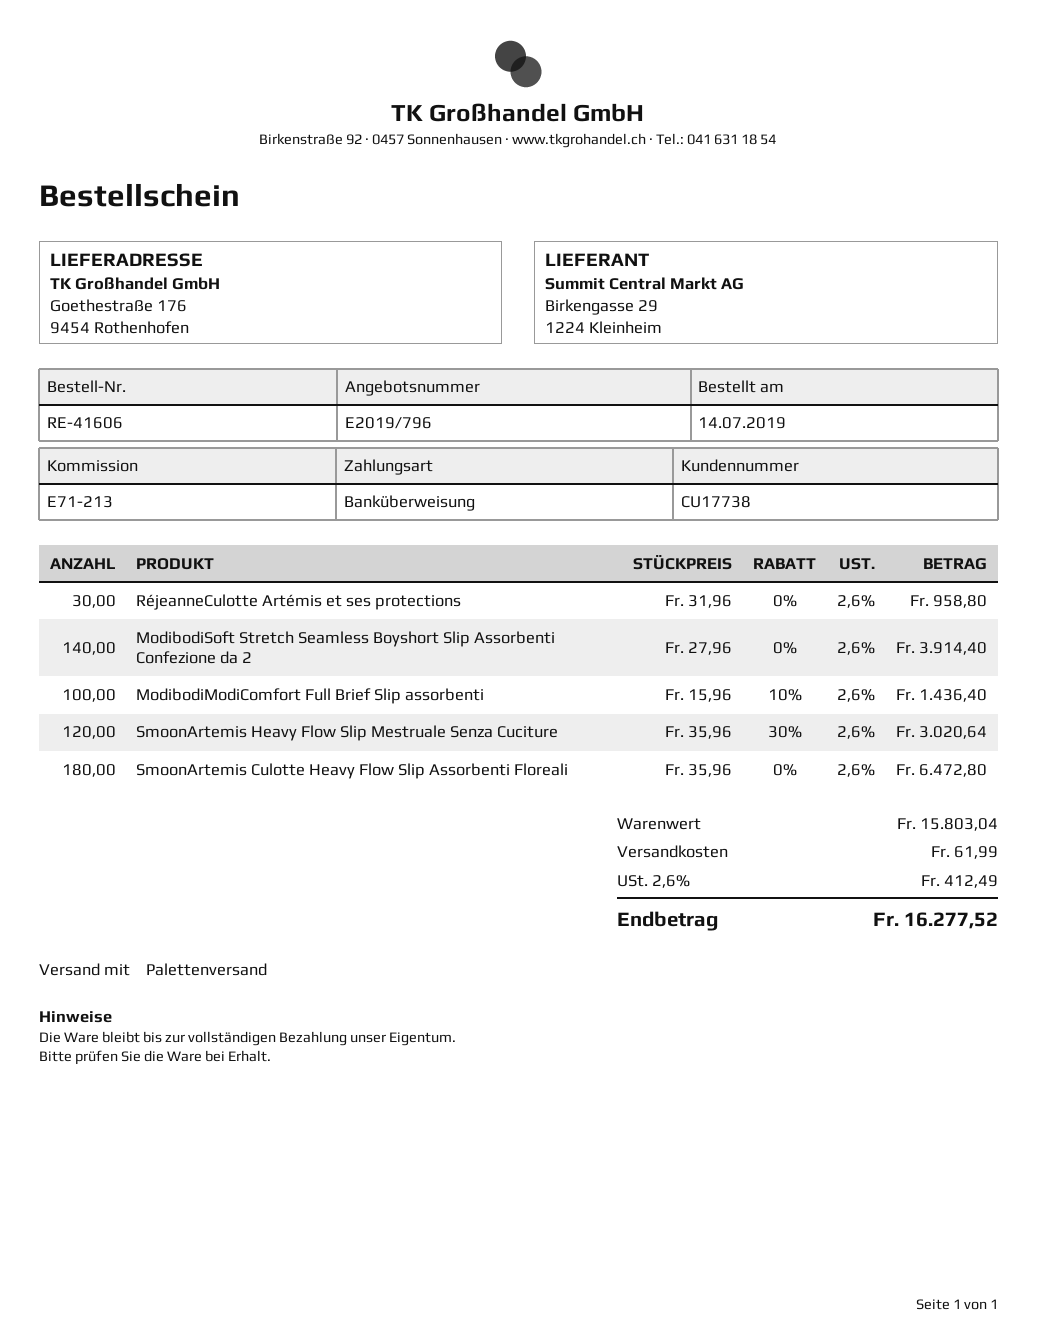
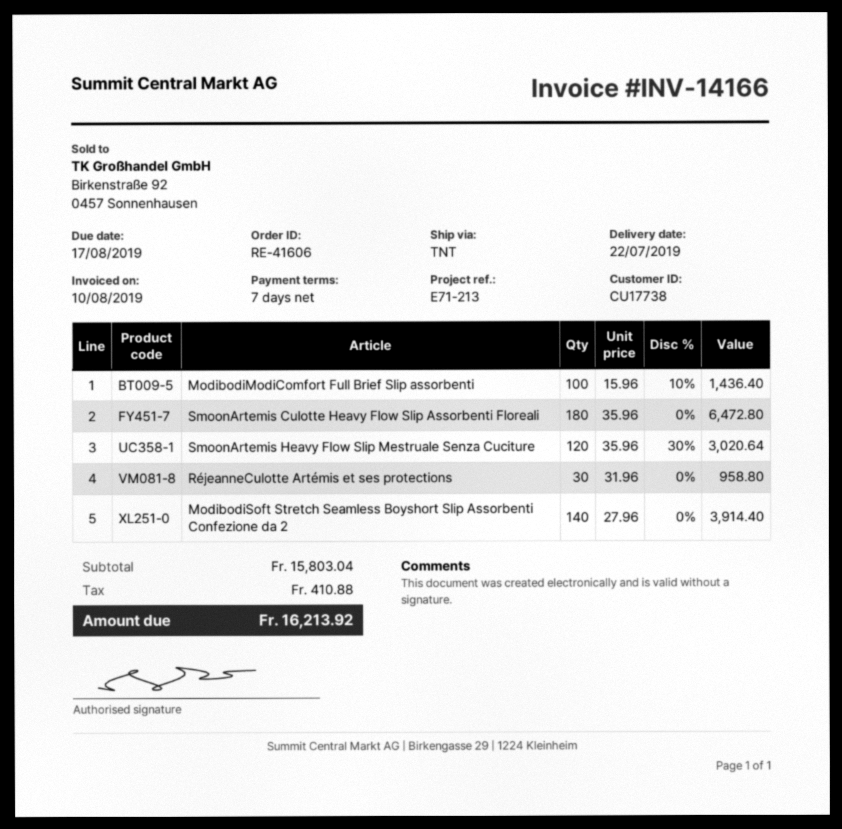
shipping method: pallet freight -> TNT
shipping: 61.99 -> none
tax: 412.49 -> 410.88
total: 16277.52 -> 16213.92

